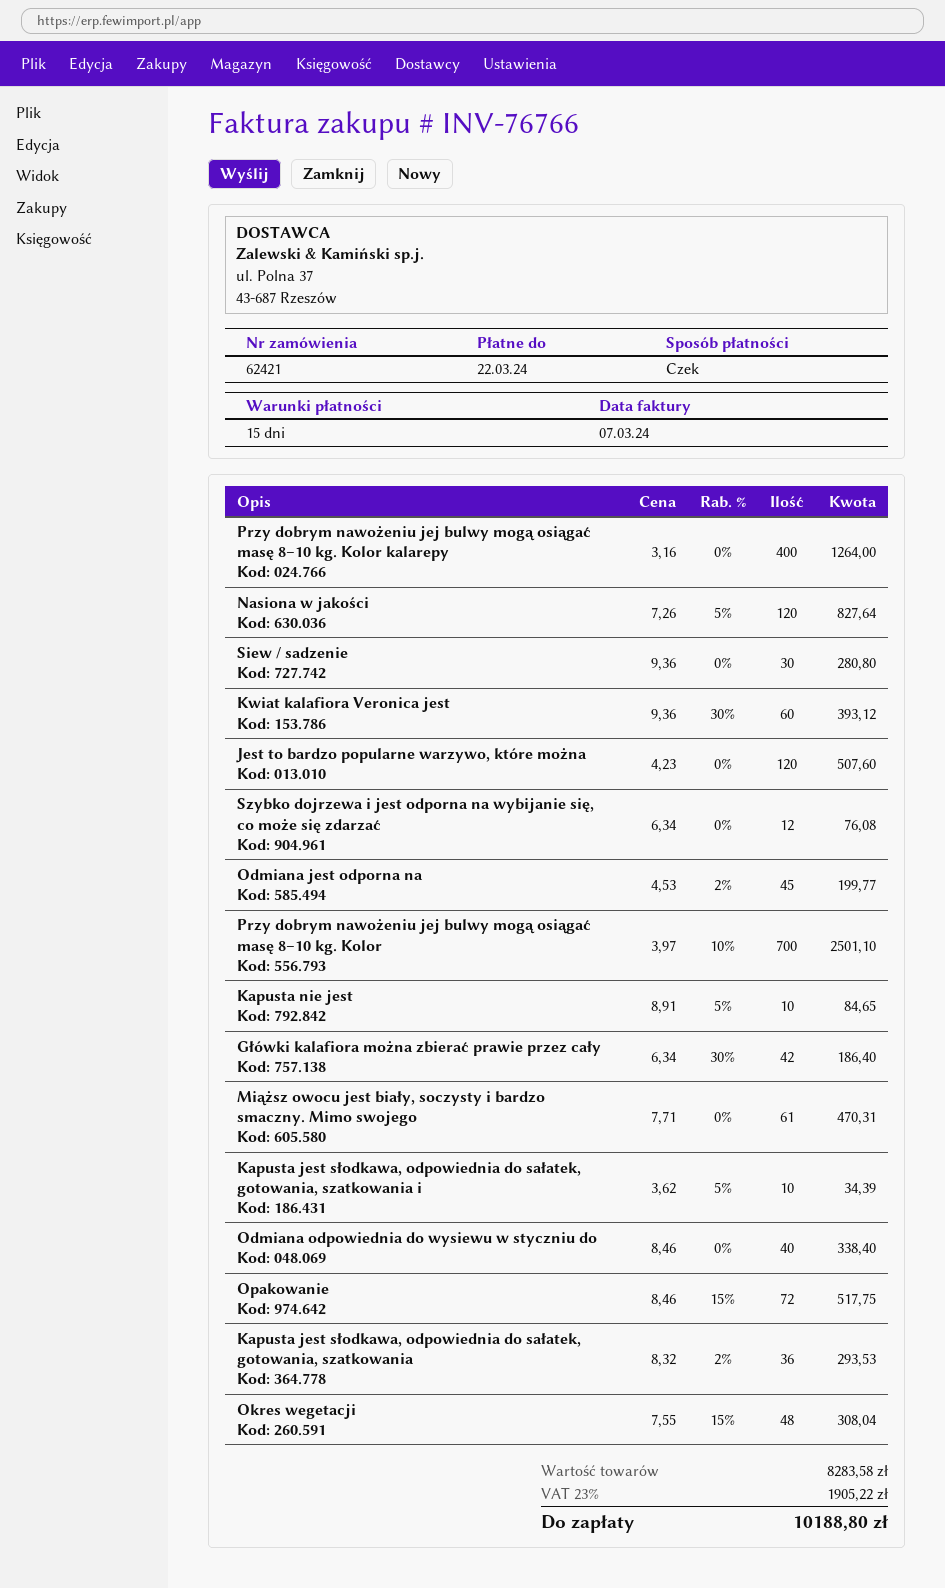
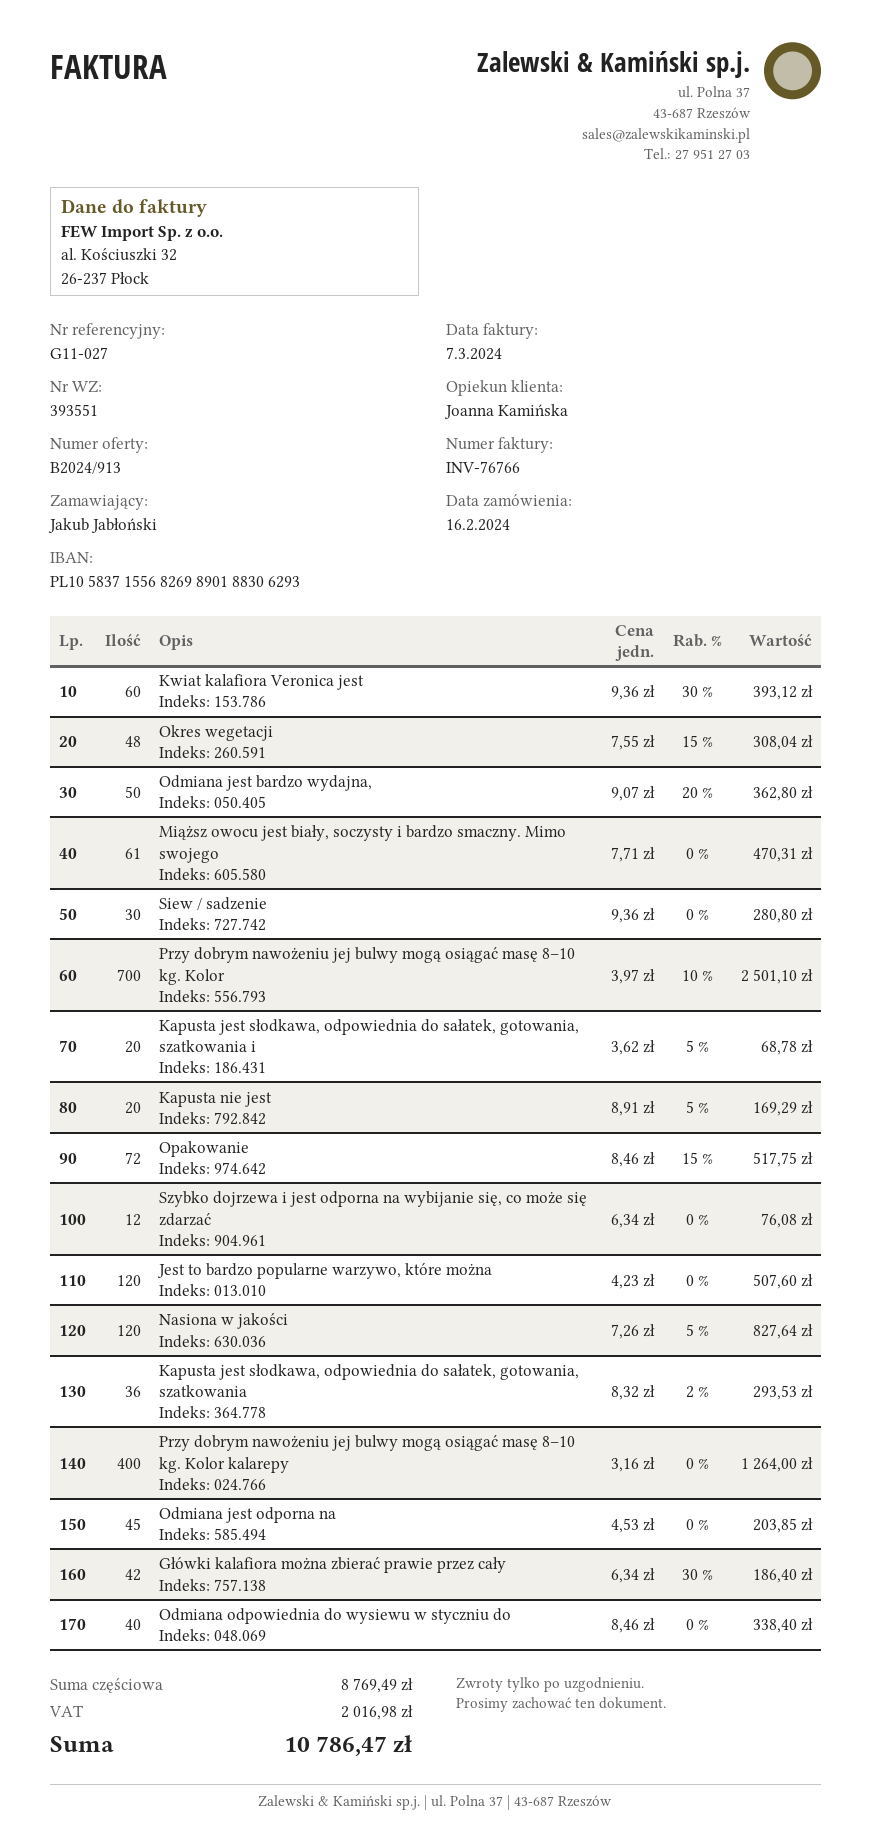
Odmiana jest odporna na: 45 x 4.53 - 2% = 199.77 -> 45 x 4.53 = 203.85
Kapusta nie jest: 10 x 8.91 - 5% = 84.65 -> 20 x 8.91 - 5% = 169.29
Kapusta jest słodkawa, odpowiednia do sałatek, gotowania, szatkowania i: 10 x 3.62 - 5% = 34.39 -> 20 x 3.62 - 5% = 68.78
Odmiana jest bardzo wydajna,: none -> 50 x 9.07 - 20% = 362.80
subtotal: 8283.58 -> 8769.49
tax: 1905.22 -> 2016.98
total: 10188.80 -> 10786.47

